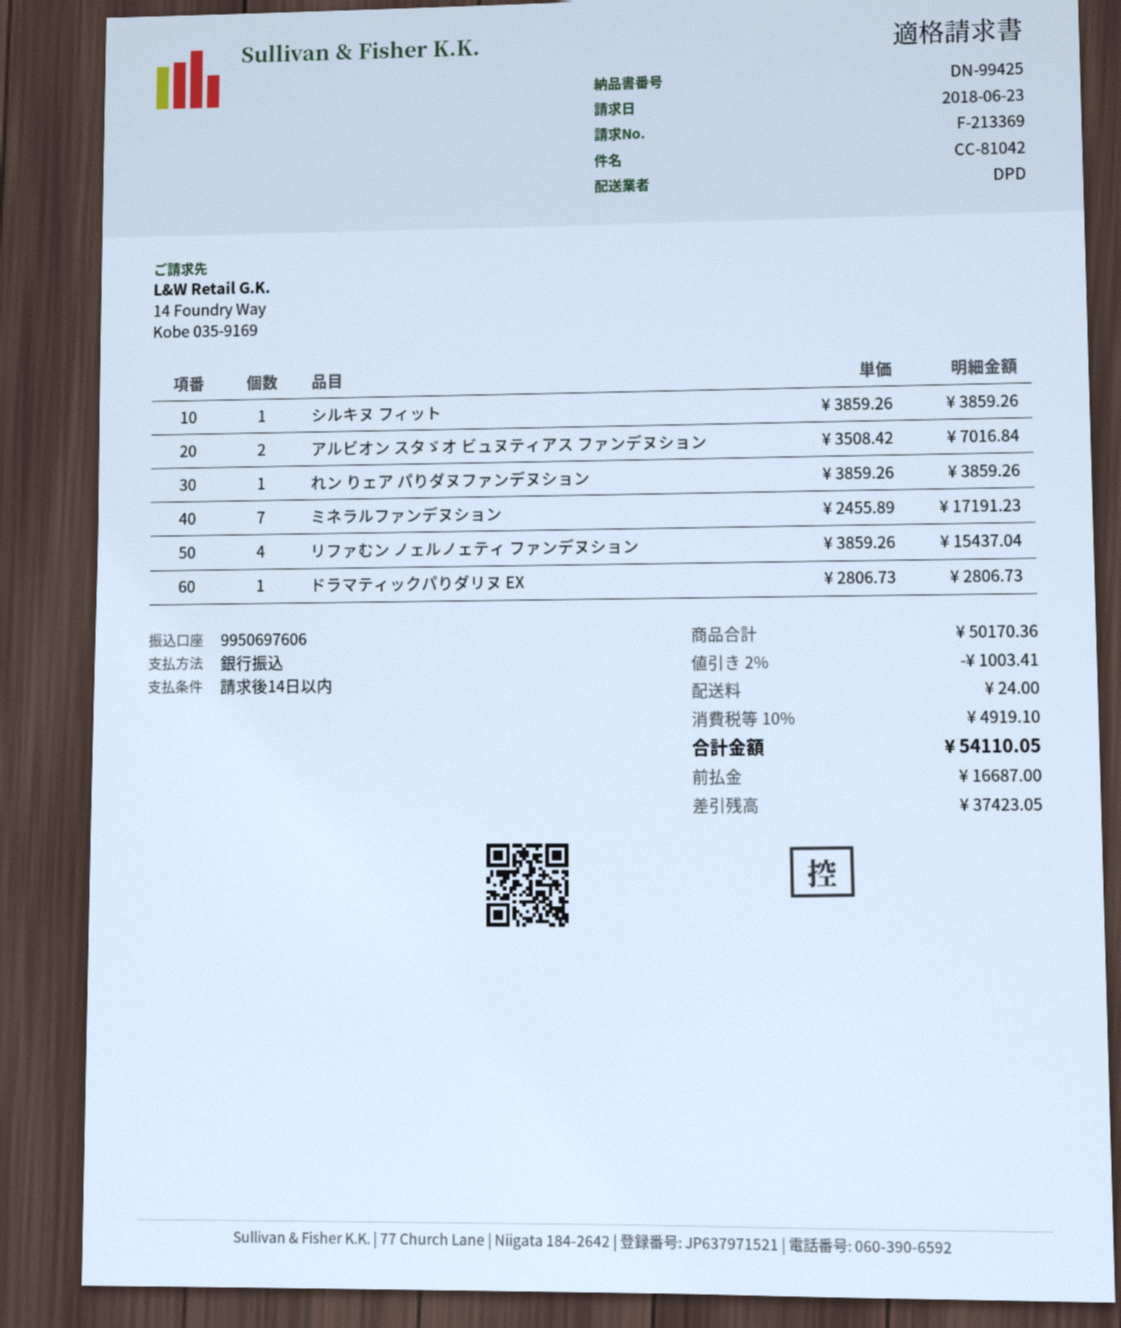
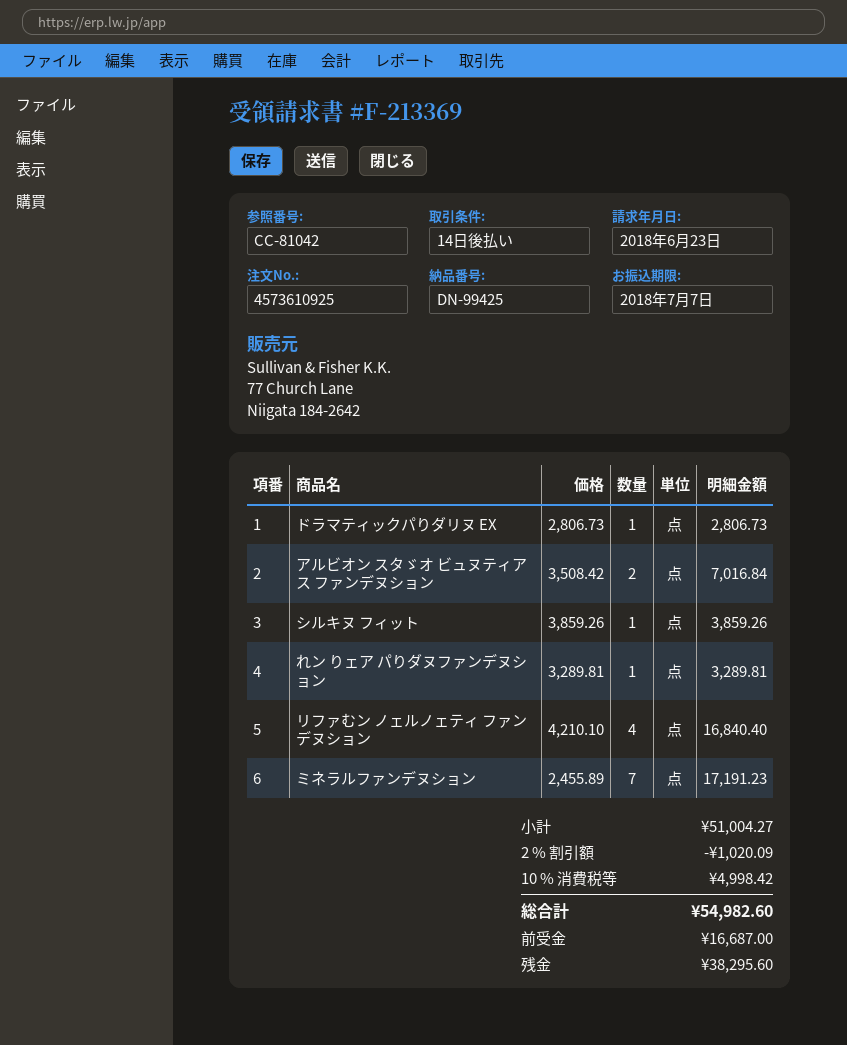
れン りェア パりダヌファンデヌション: 1 x 3859.26 = 3859.26 -> 1 x 3289.81 = 3289.81
リファむン ノェルノェティ ファンデヌション: 4 x 3859.26 = 15437.04 -> 4 x 4210.10 = 16840.40
subtotal: 50170.36 -> 51004.27
discount: 2% = 1003.41 -> 2% = 1020.09
shipping: 24.00 -> none
tax: 10% = 4919.10 -> 10% = 4998.42
total: 54110.05 -> 54982.60
balance: 37423.05 -> 38295.60

